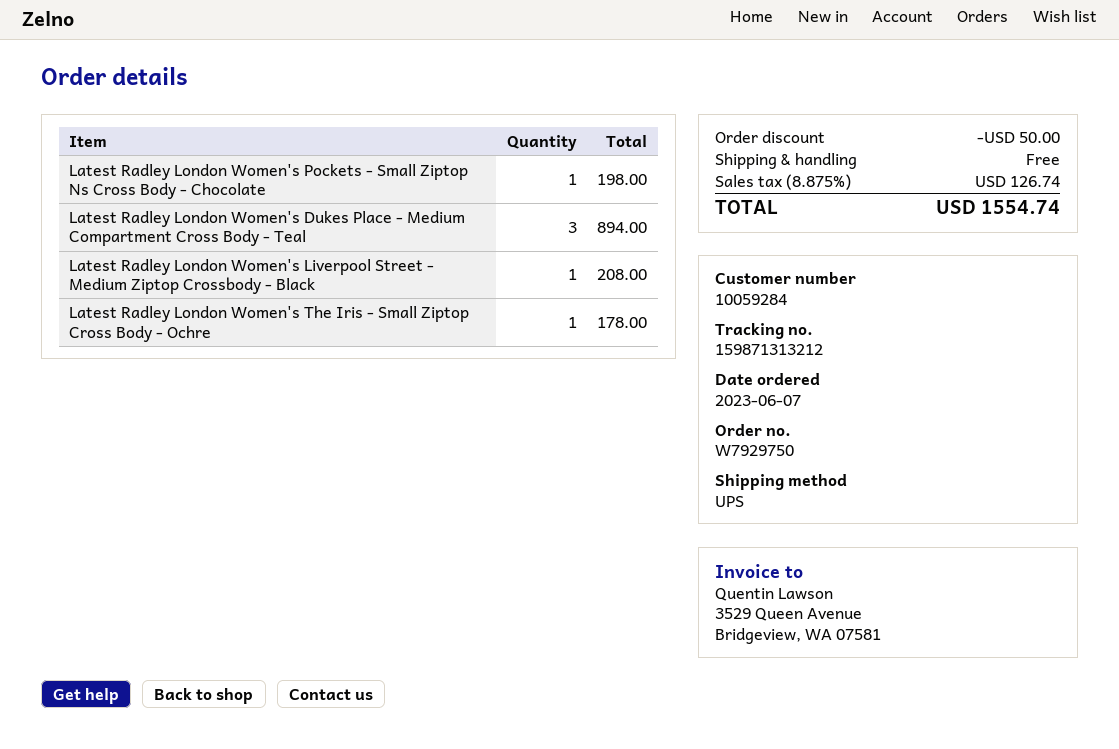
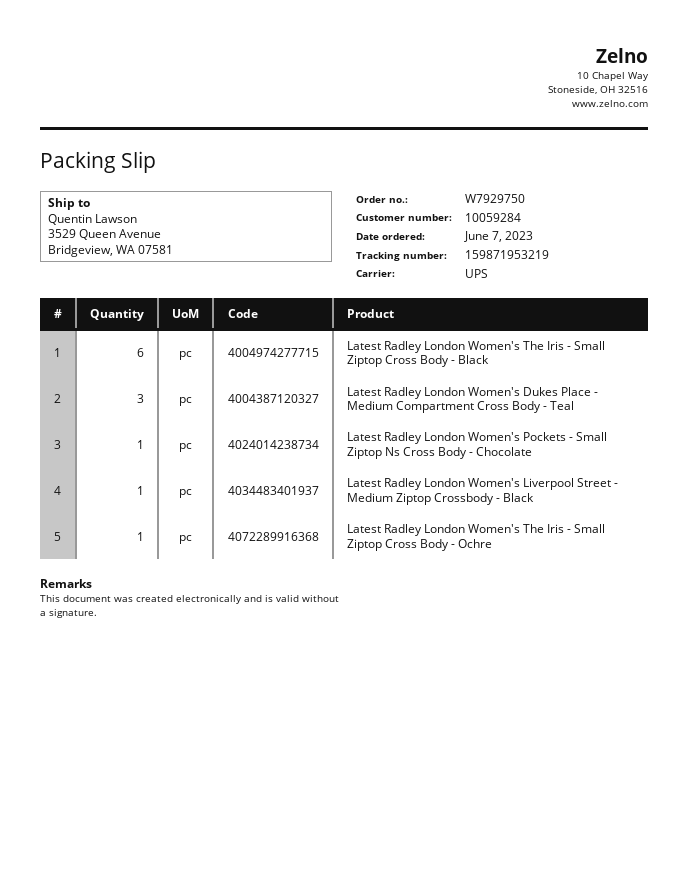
tracking number: 159871313212 -> 159871953219
Latest Radley London Women's The Iris - Small Ziptop Cross Body - Black: none -> 6

